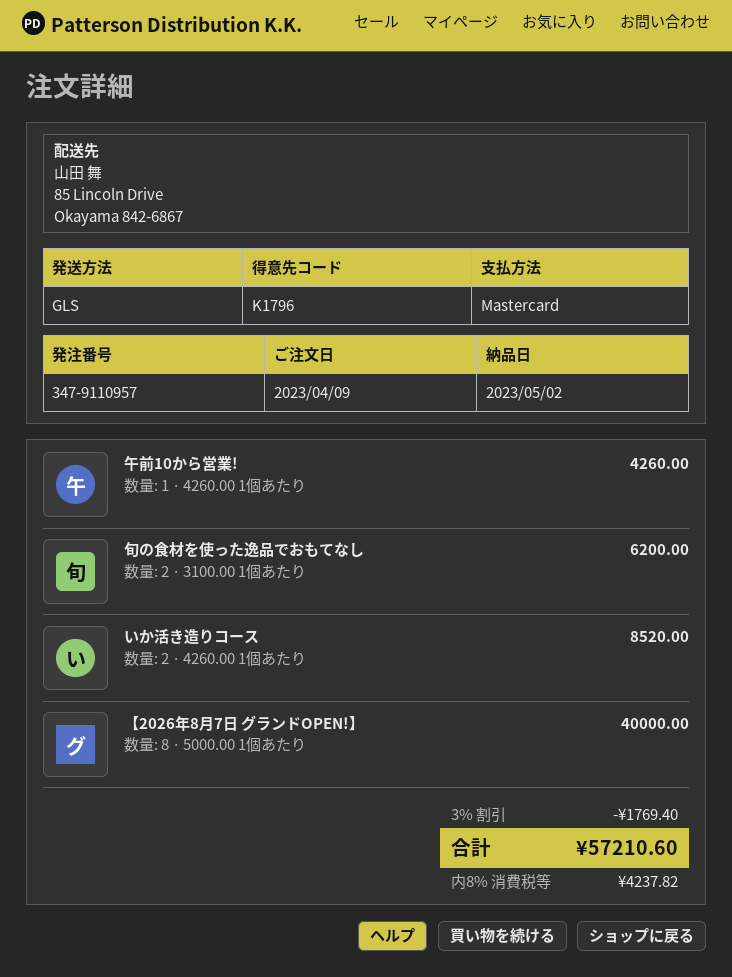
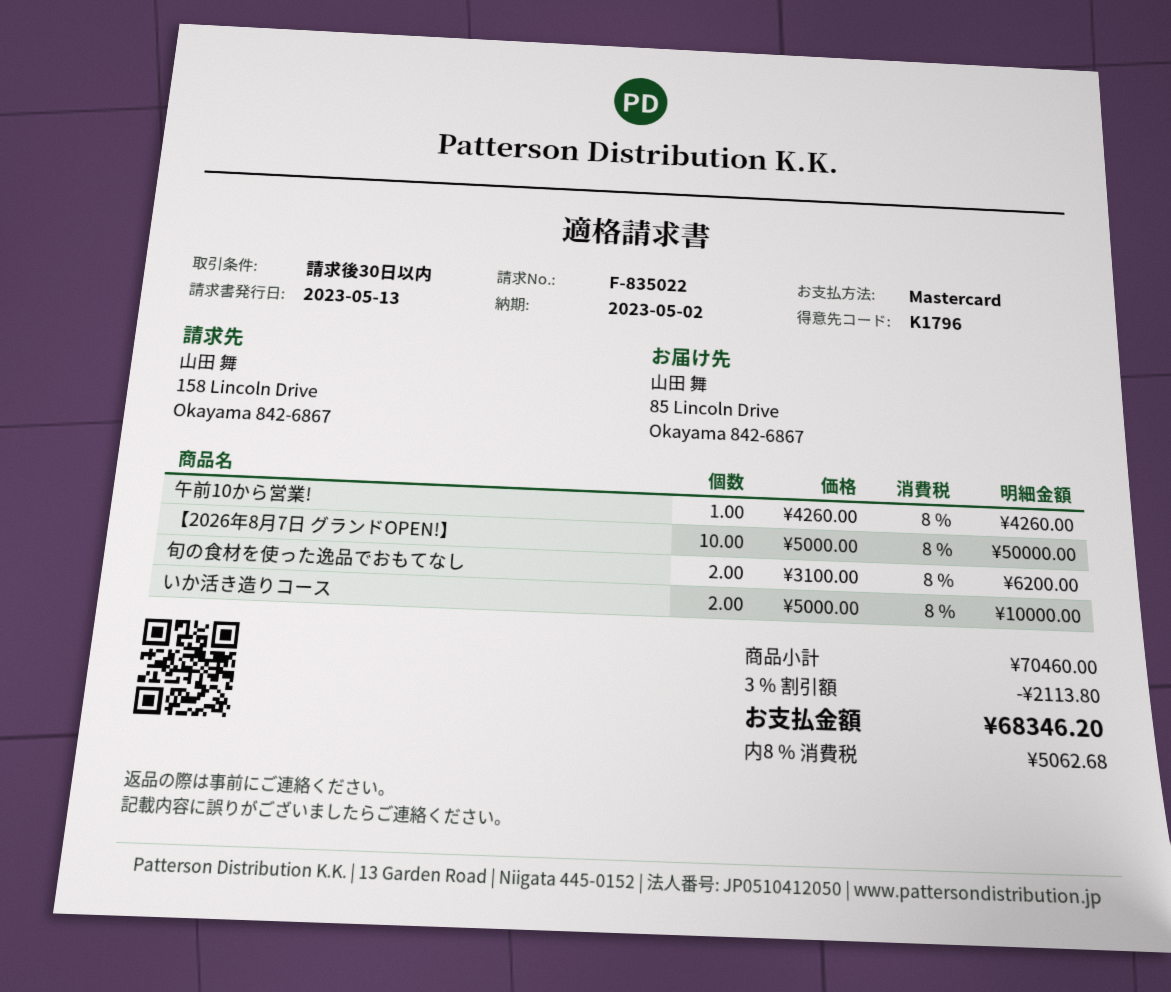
いか活き造りコース: 2 x 4260.00 = 8520.00 -> 2 x 5000.00 = 10000.00
【2026年8月7日 グランドOPEN!】: 8 x 5000.00 = 40000.00 -> 10 x 5000.00 = 50000.00
discount: 3% = 1769.40 -> 3% = 2113.80
tax: 8% = 4237.82 -> 8% = 5062.68
total: 57210.60 -> 68346.20

